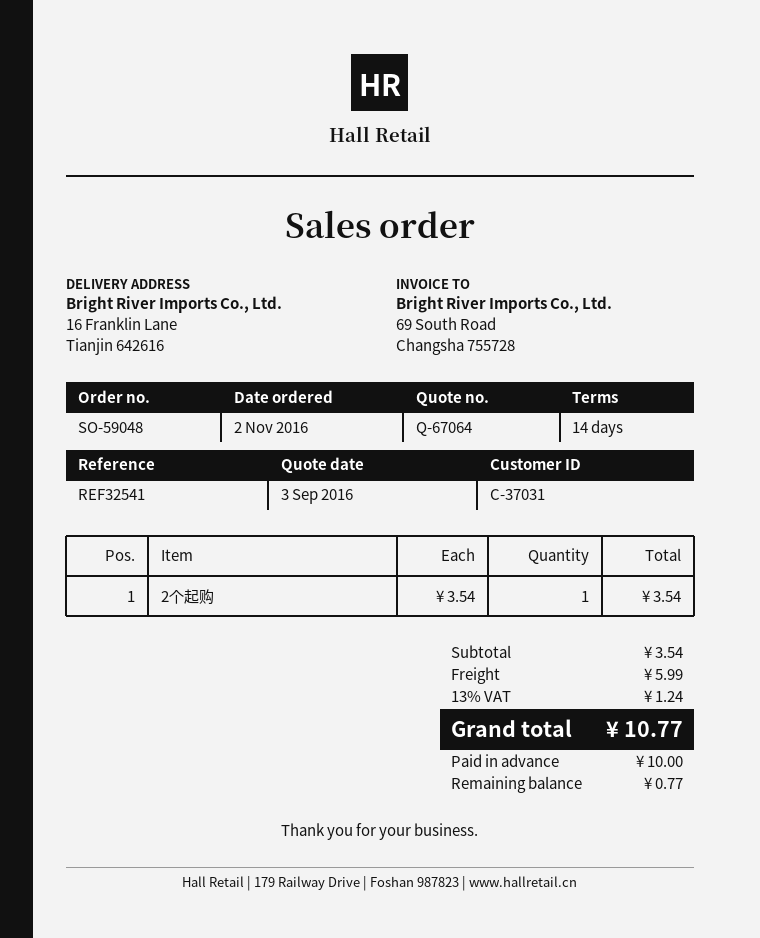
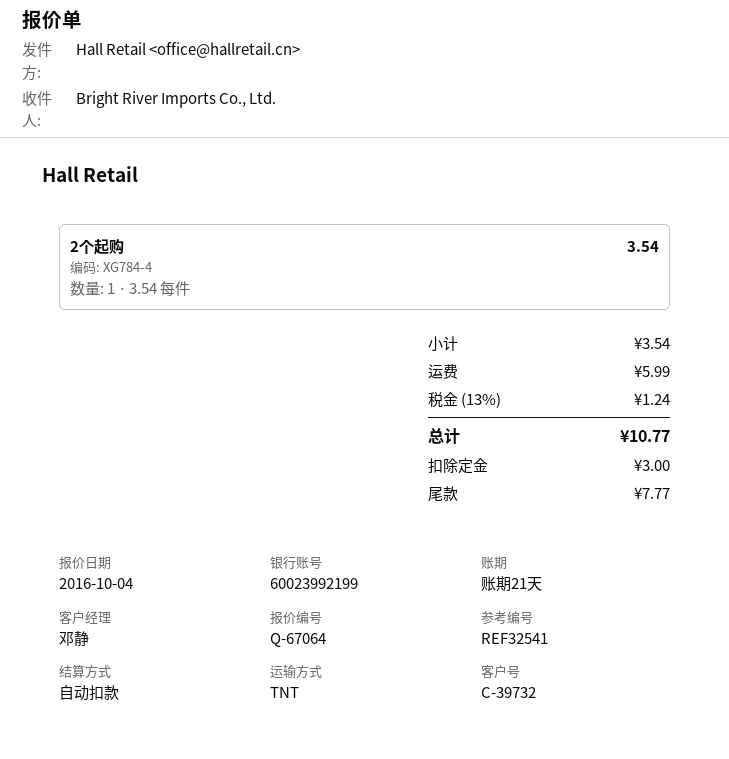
quote date: 2016-09-03 -> 2016-10-04
payment terms: 14 days -> 21 days
customer number: C-37031 -> C-39732
deposit: 10.00 -> 3.00
balance: 0.77 -> 7.77

